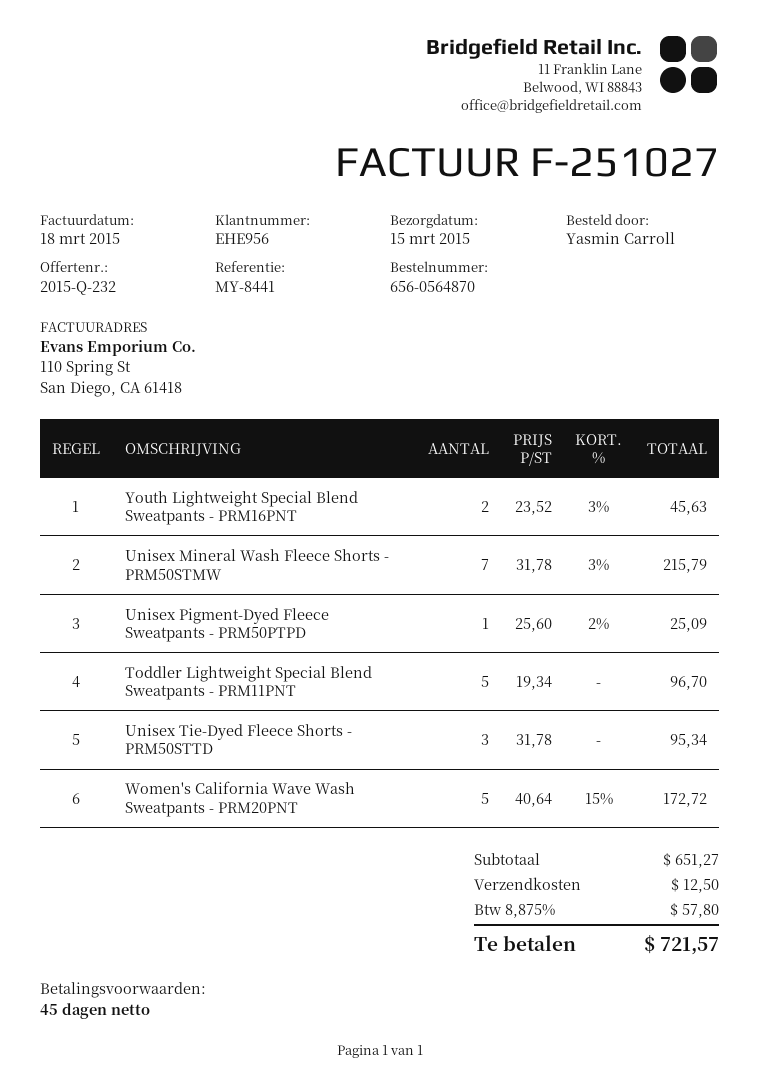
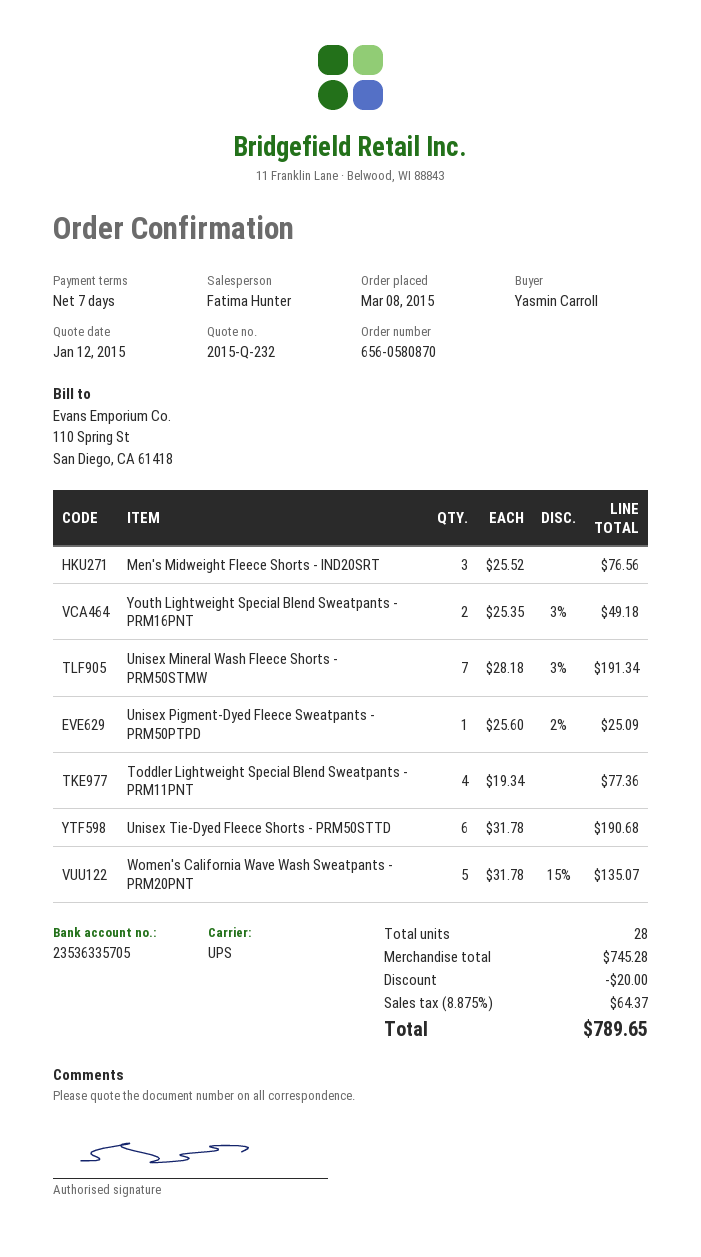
order number: 656-0564870 -> 656-0580870
payment terms: 45 days -> 7 days
Youth Lightweight Special Blend Sweatpants - PRM16PNT: 2 x 23.52 - 3% = 45.63 -> 2 x 25.35 - 3% = 49.18
Unisex Mineral Wash Fleece Shorts - PRM50STMW: 7 x 31.78 - 3% = 215.79 -> 7 x 28.18 - 3% = 191.34
Toddler Lightweight Special Blend Sweatpants - PRM11PNT: 5 x 19.34 = 96.70 -> 4 x 19.34 = 77.36
Unisex Tie-Dyed Fleece Shorts - PRM50STTD: 3 x 31.78 = 95.34 -> 6 x 31.78 = 190.68
Women's California Wave Wash Sweatpants - PRM20PNT: 5 x 40.64 - 15% = 172.72 -> 5 x 31.78 - 15% = 135.07
Men's Midweight Fleece Shorts - IND20SRT: none -> 3 x 25.52 = 76.56
subtotal: 651.27 -> 745.28
discount: none -> 20.00
shipping: 12.50 -> none
tax: 8.875% = 57.80 -> 8.875% = 64.37
total: 721.57 -> 789.65

